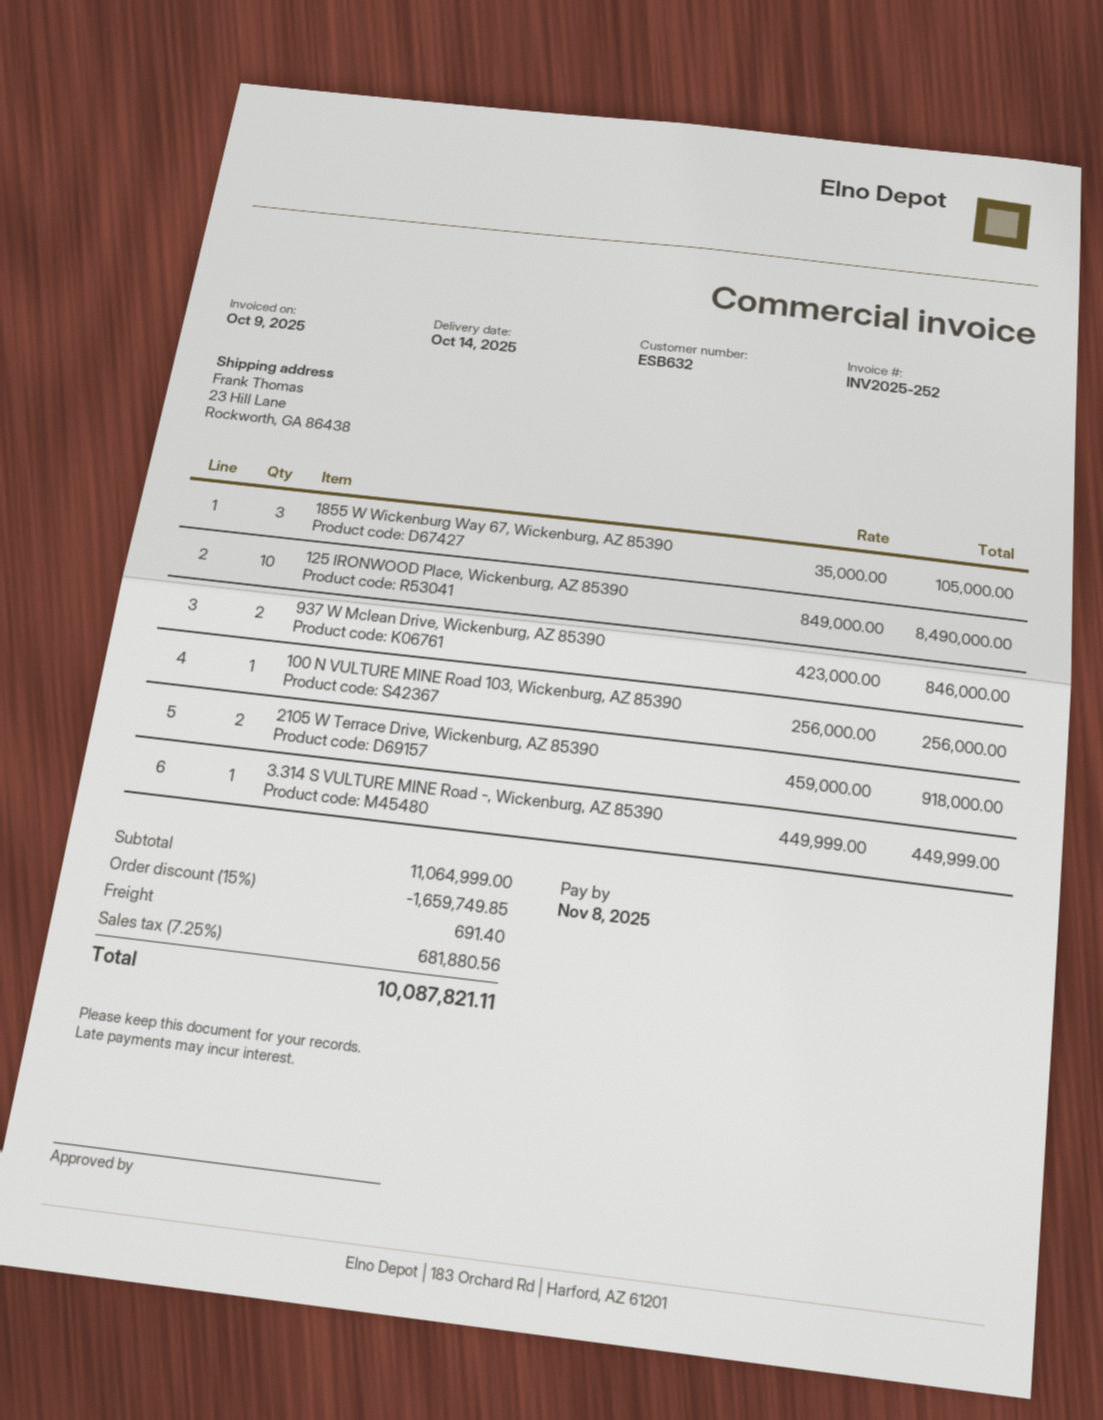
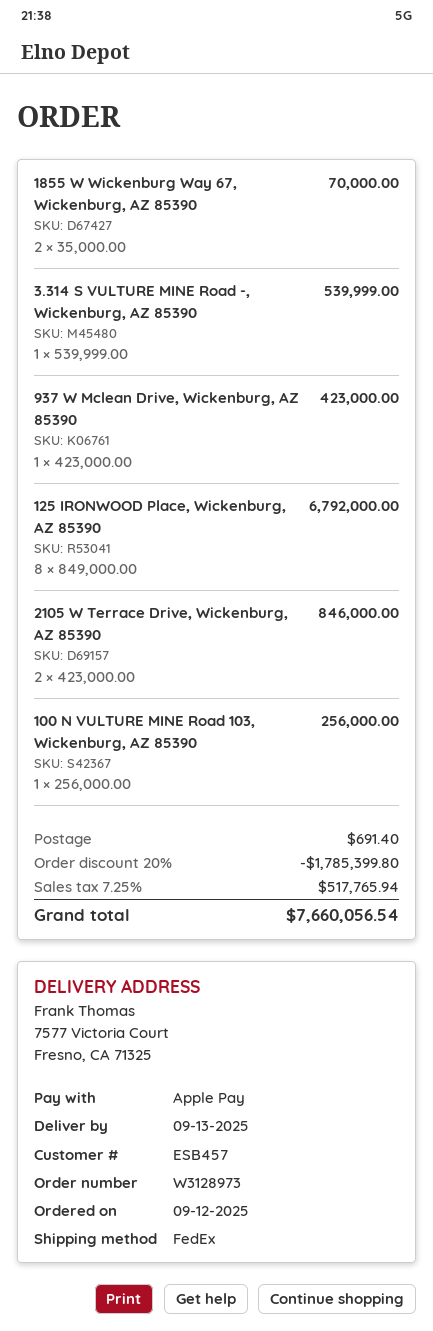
delivery date: 2025-10-14 -> 2025-09-13
customer number: ESB632 -> ESB457
ship to: 23 Hill Lane, Rockworth, GA 86438 -> 7577 Victoria Court, Fresno, CA 71325
1855 W Wickenburg Way 67, Wickenburg, AZ 85390: 3 x 35000.00 = 105000.00 -> 2 x 35000.00 = 70000.00
125 IRONWOOD Place, Wickenburg, AZ 85390: 10 x 849000.00 = 8490000.00 -> 8 x 849000.00 = 6792000.00
937 W Mclean Drive, Wickenburg, AZ 85390: 2 x 423000.00 = 846000.00 -> 1 x 423000.00 = 423000.00
2105 W Terrace Drive, Wickenburg, AZ 85390: 2 x 459000.00 = 918000.00 -> 2 x 423000.00 = 846000.00
3.314 S VULTURE MINE Road -, Wickenburg, AZ 85390: 1 x 449999.00 = 449999.00 -> 1 x 539999.00 = 539999.00
discount: 15% = 1659749.85 -> 20% = 1785399.80
tax: 7.25% = 681880.56 -> 7.25% = 517765.94
total: 10087821.11 -> 7660056.54

